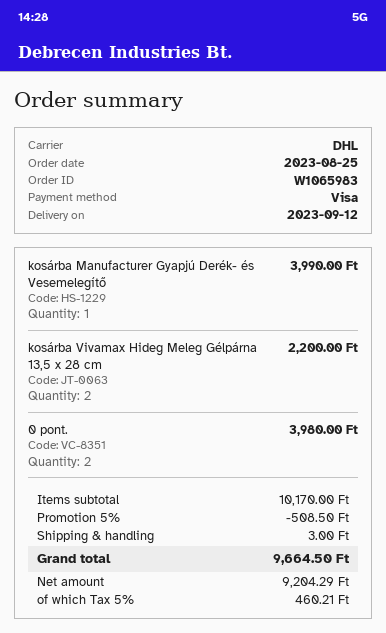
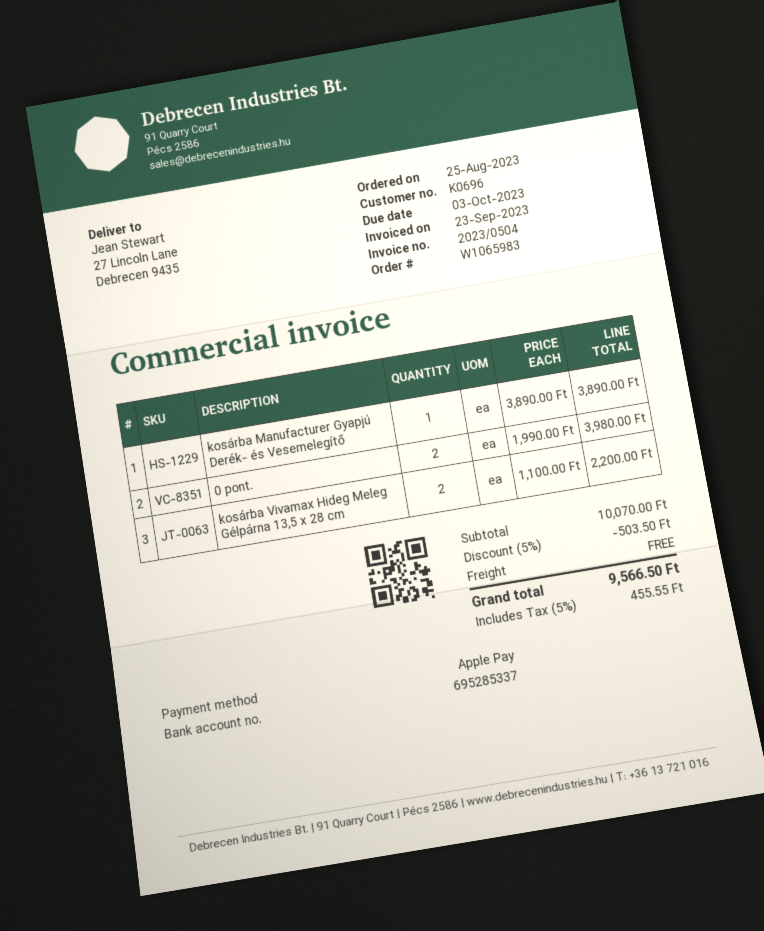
payment method: Visa -> Apple Pay
kosárba Manufacturer Gyapjú Derék- és Vesemelegítő: 1 for 3990.00 -> 1 for 3890.00
subtotal: 10170.00 -> 10070.00
discount: 5% = 508.50 -> 5% = 503.50
shipping: 3.00 -> 0.00
tax: 5% = 460.21 -> 5% = 455.55
total: 9664.50 -> 9566.50

